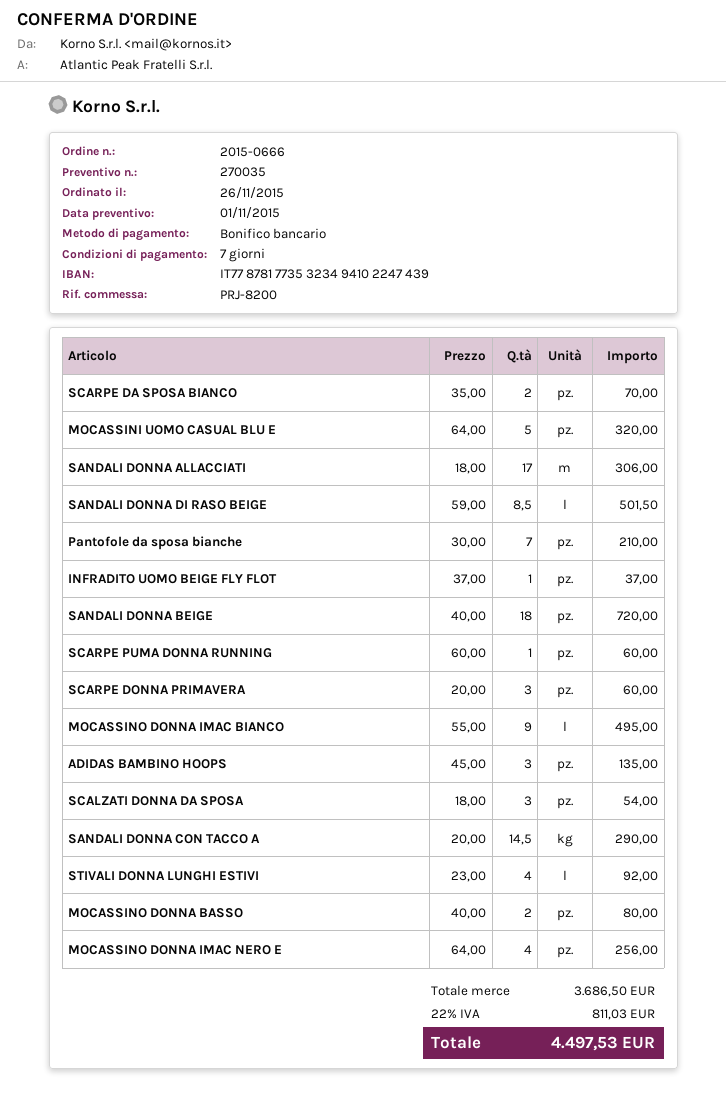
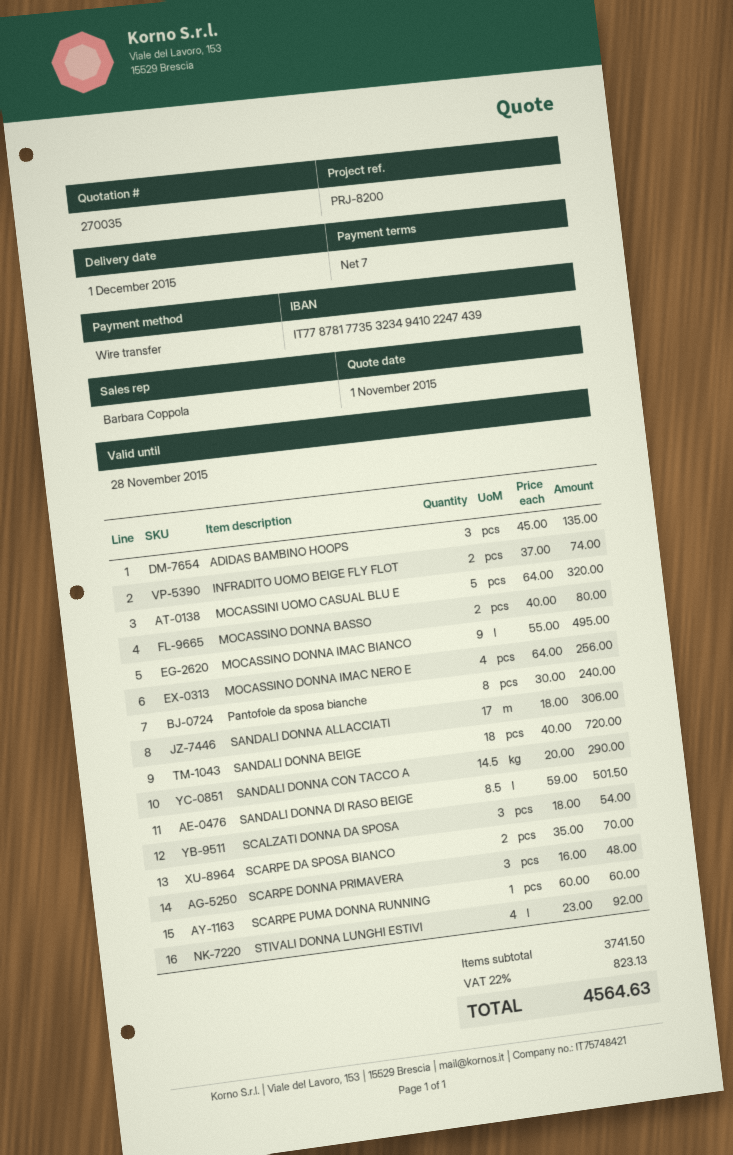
Pantofole da sposa bianche: 7 x 30.00 = 210.00 -> 8 x 30.00 = 240.00
INFRADITO UOMO BEIGE FLY FLOT: 1 x 37.00 = 37.00 -> 2 x 37.00 = 74.00
SCARPE DONNA PRIMAVERA: 3 x 20.00 = 60.00 -> 3 x 16.00 = 48.00
subtotal: 3686.50 -> 3741.50
tax: 22% = 811.03 -> 22% = 823.13
total: 4497.53 -> 4564.63

